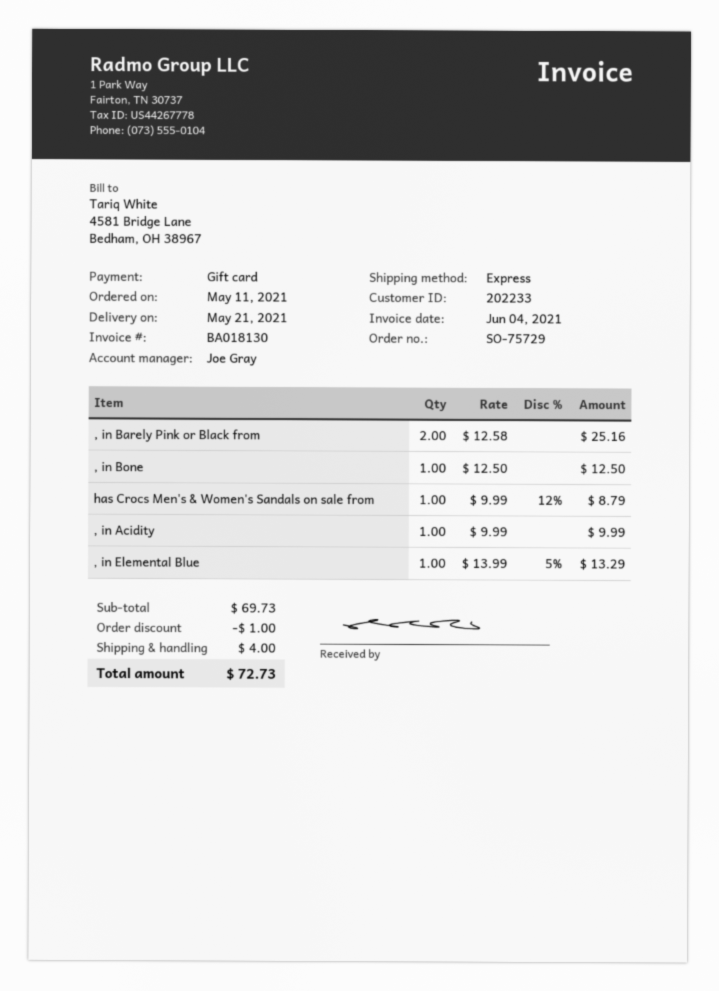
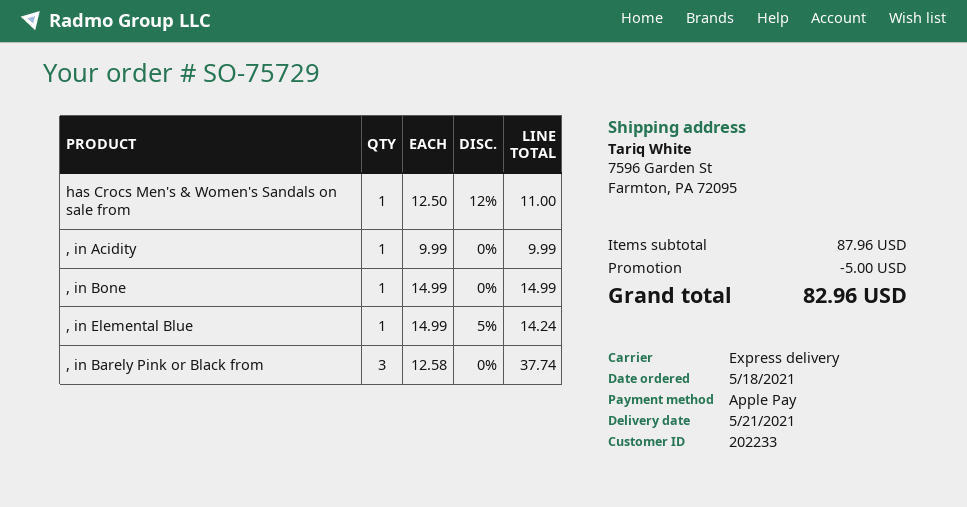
order date: 2021-05-11 -> 2021-05-18
payment method: gift card -> Apple Pay
, in Barely Pink or Black from: 2 x 12.58 = 25.16 -> 3 x 12.58 = 37.74
, in Bone: 1 x 12.50 = 12.50 -> 1 x 14.99 = 14.99
has Crocs Men's & Women's Sandals on sale from: 1 x 9.99 - 12% = 8.79 -> 1 x 12.50 - 12% = 11.00
, in Elemental Blue: 1 x 13.99 - 5% = 13.29 -> 1 x 14.99 - 5% = 14.24
subtotal: 69.73 -> 87.96
discount: 1.00 -> 5.00
shipping: 4.00 -> none
total: 72.73 -> 82.96

